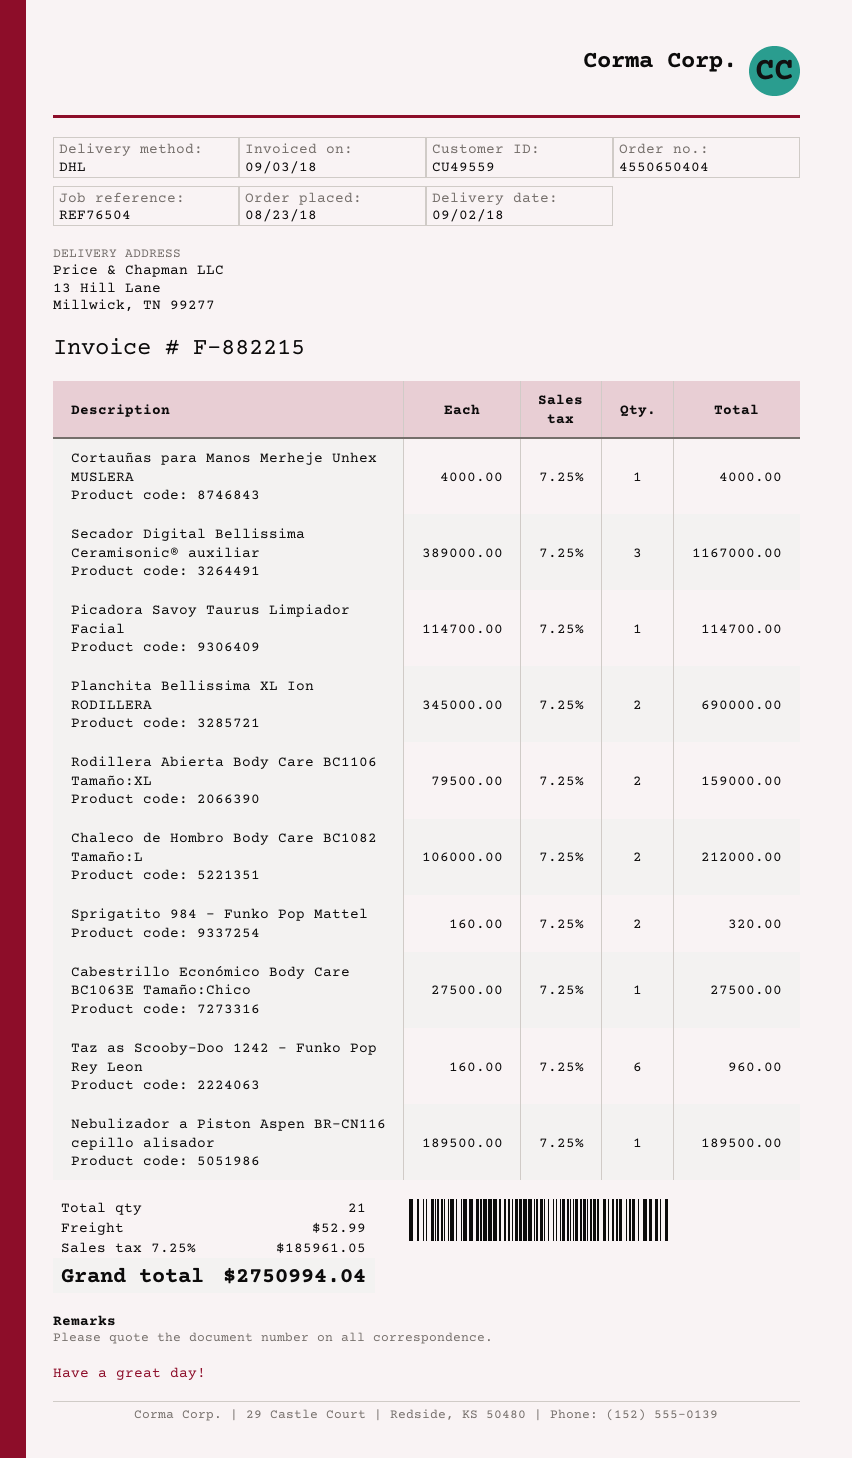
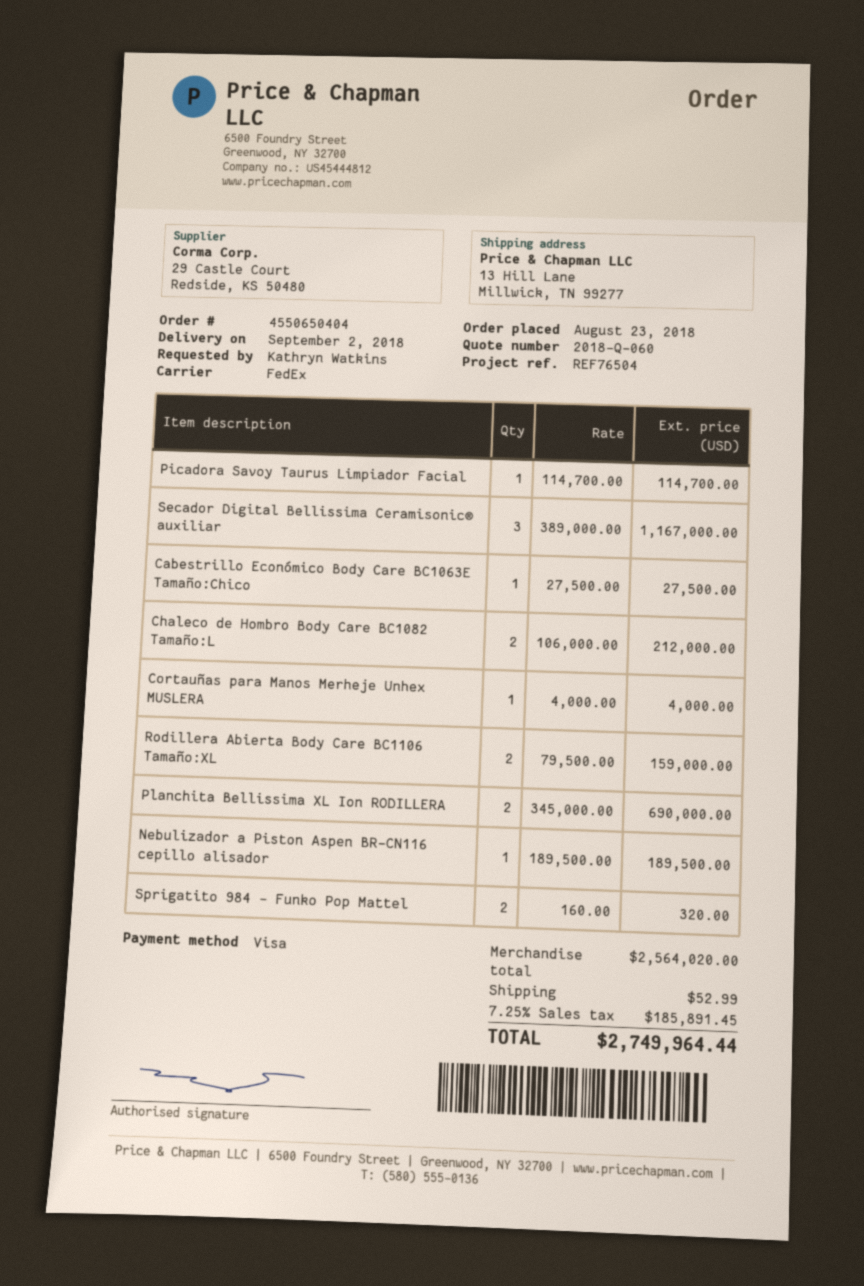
shipping method: DHL -> FedEx
Taz as Scooby-Doo 1242 - Funko Pop Rey Leon: 6 x 160.00 = 960.00 -> none
tax: 7.25% = 185961.05 -> 7.25% = 185891.45
total: 2750994.04 -> 2749964.44

